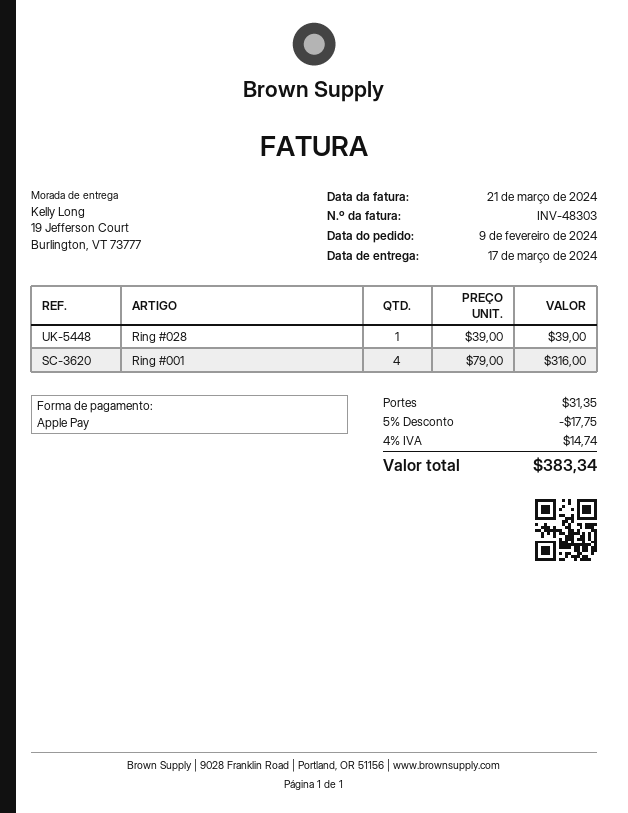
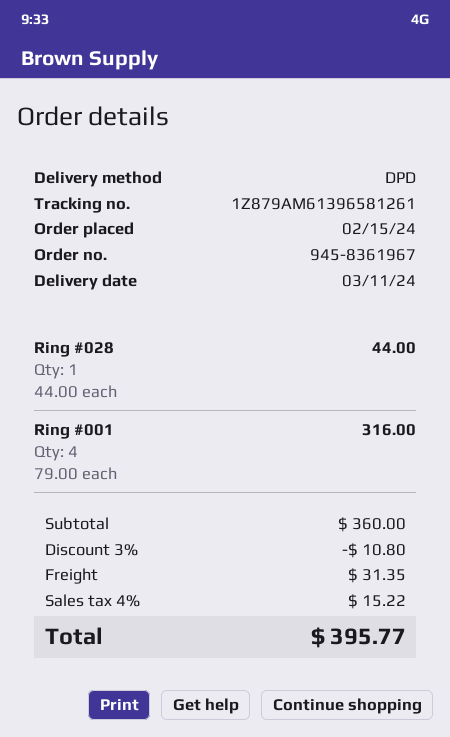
order date: 2024-02-09 -> 2024-02-15
delivery date: 2024-03-17 -> 2024-03-11
Ring #028: 1 x 39.00 = 39.00 -> 1 x 44.00 = 44.00
discount: 5% = 17.75 -> 3% = 10.80
tax: 4% = 14.74 -> 4% = 15.22
total: 383.34 -> 395.77

